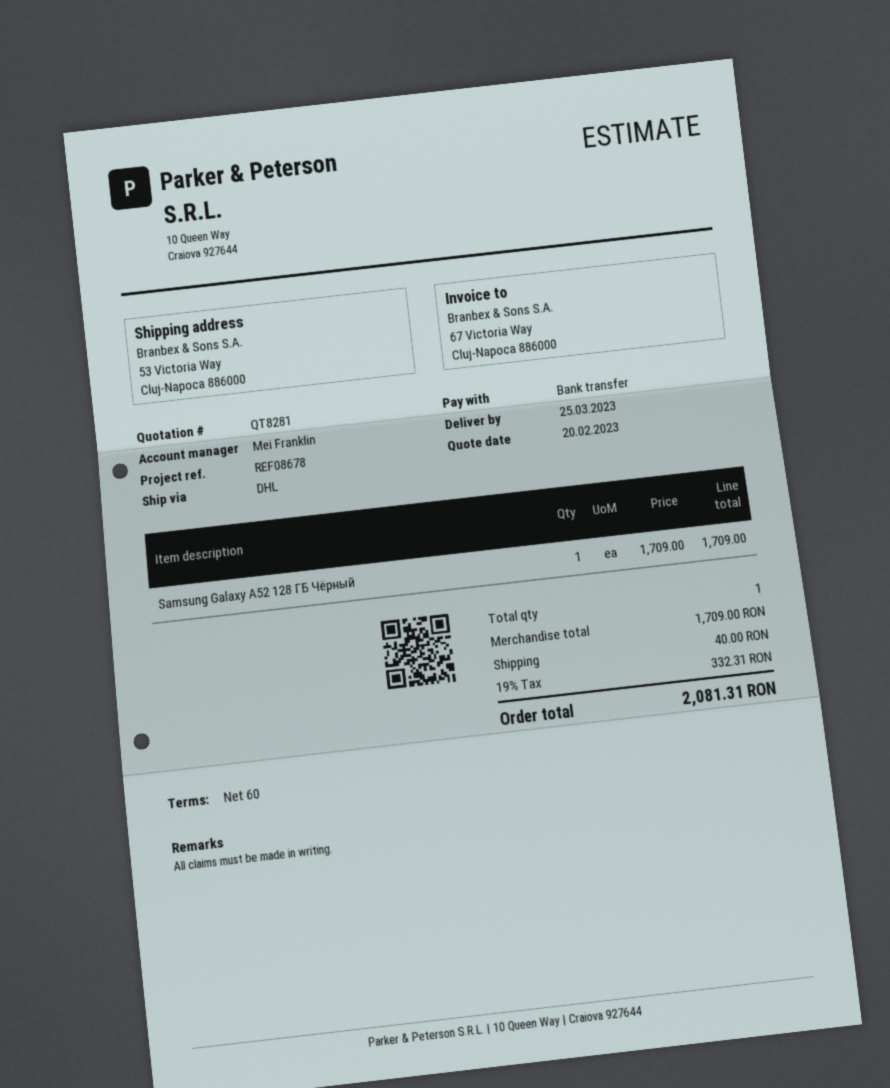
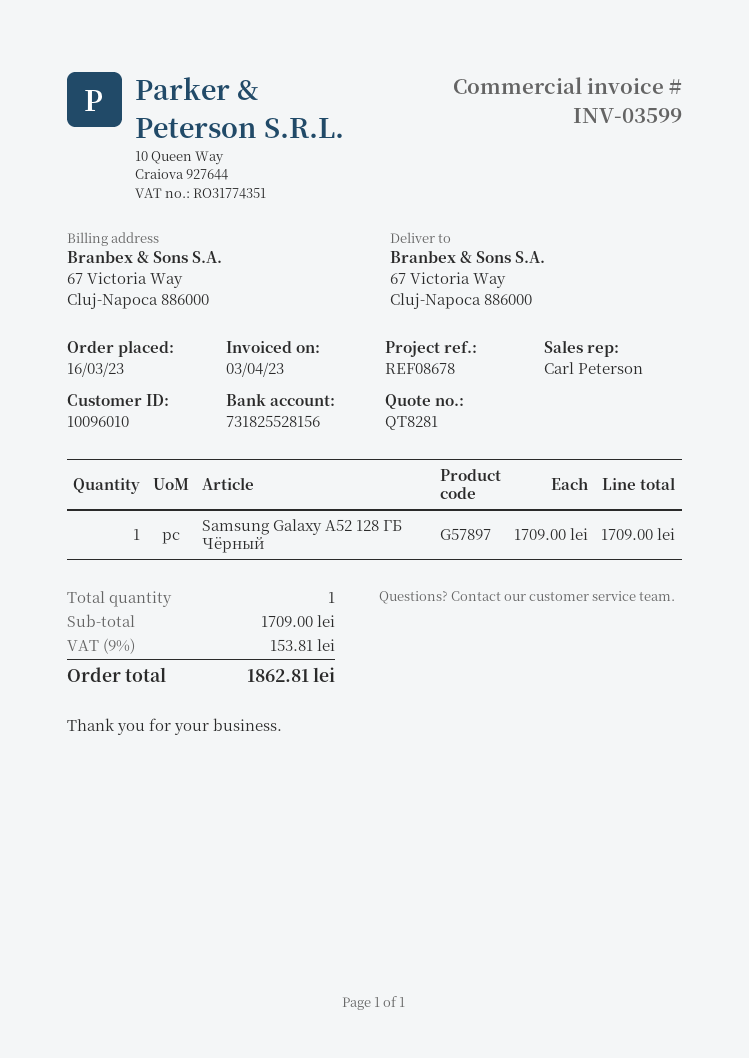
sales rep: Mei Franklin -> Carl Peterson
ship to: 53 Victoria Way, Cluj-Napoca 886000 -> 67 Victoria Way, Cluj-Napoca 886000
shipping: 40.00 -> none
tax: 19% = 332.31 -> 9% = 153.81
total: 2081.31 -> 1862.81

